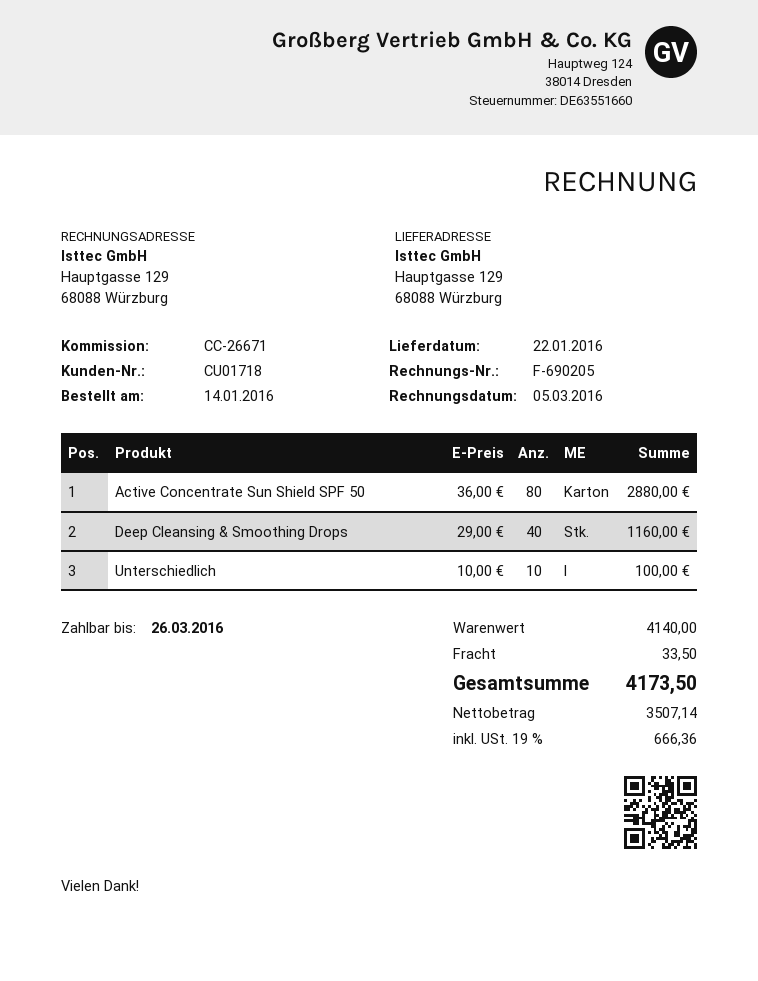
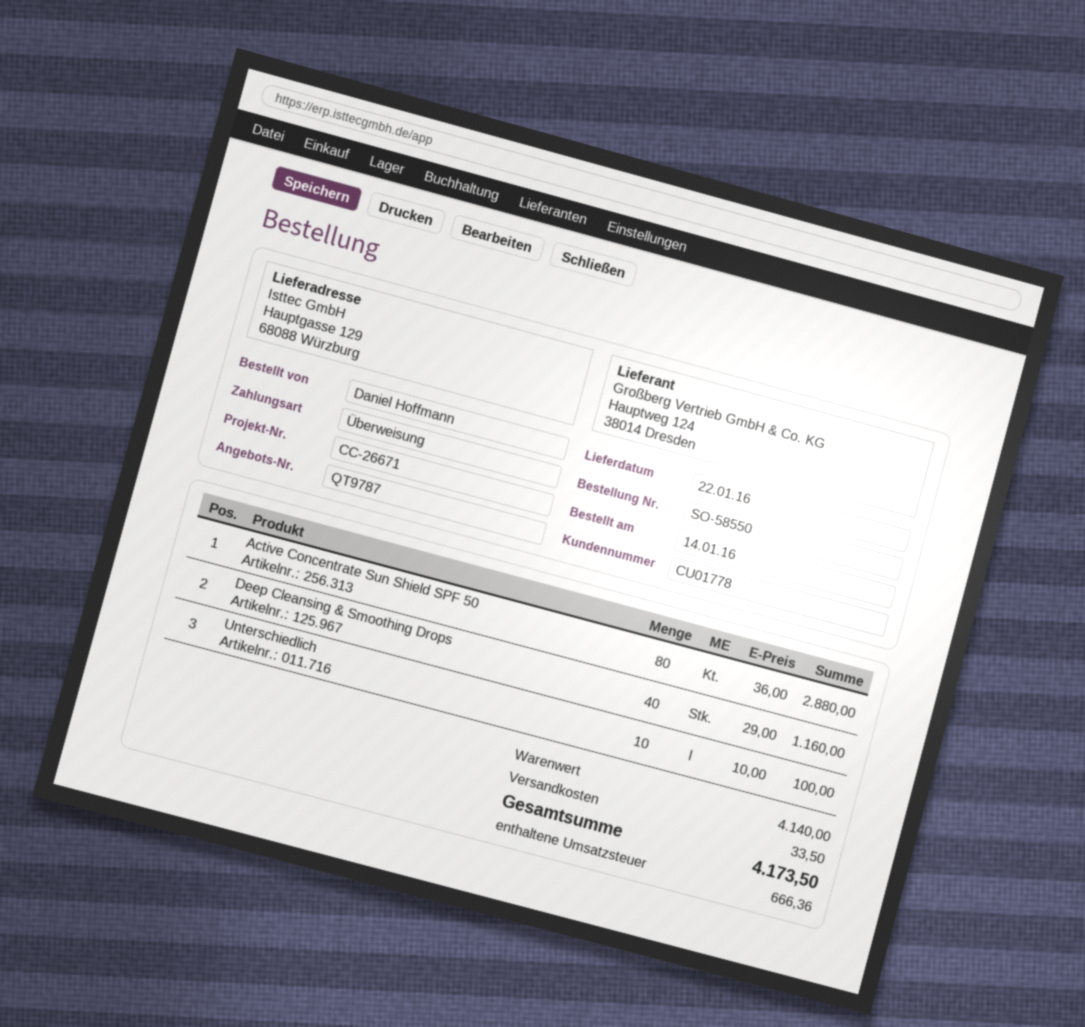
customer number: CU01718 -> CU01778

